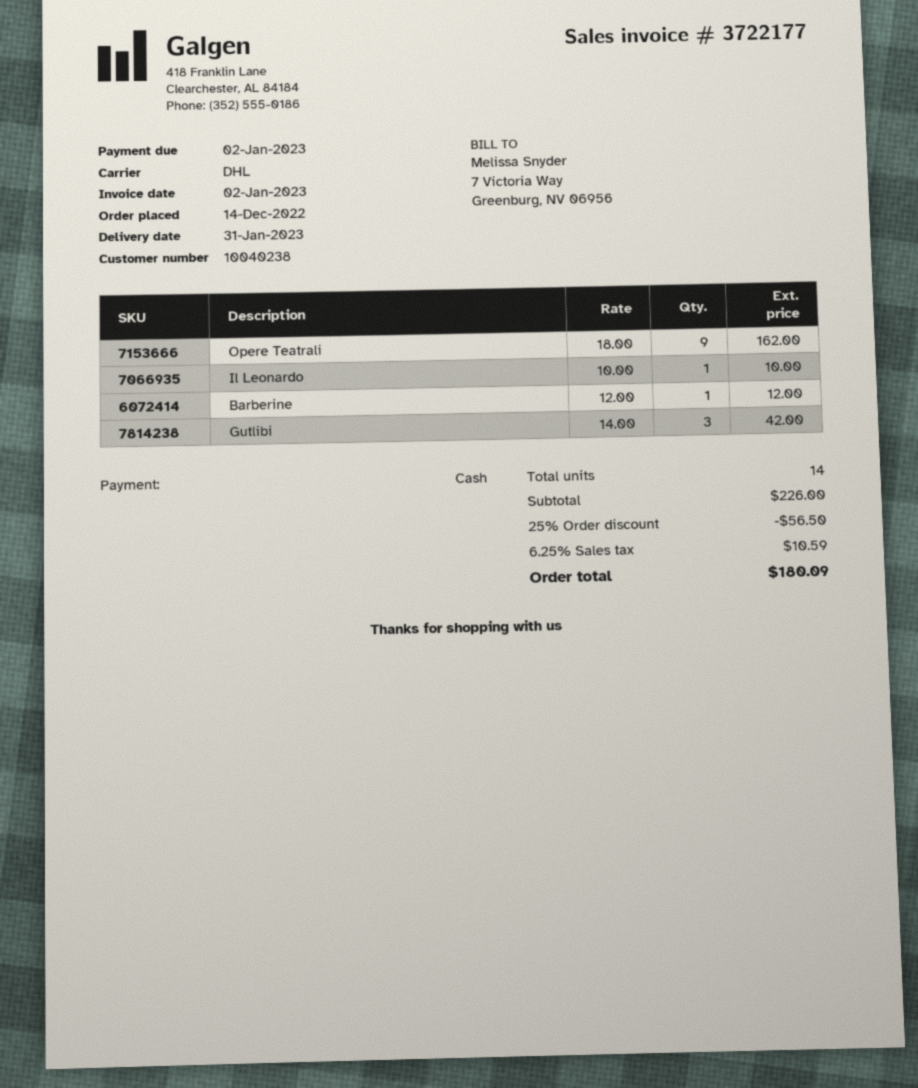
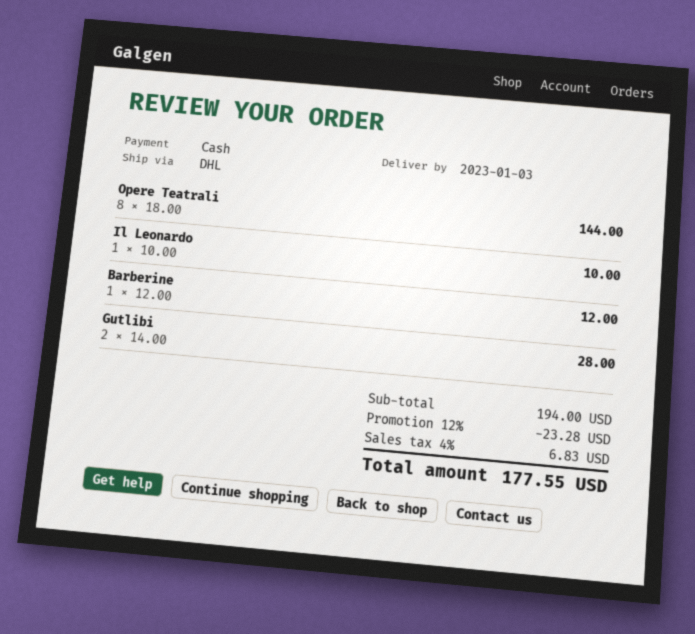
delivery date: 2023-01-31 -> 2023-01-03
Opere Teatrali: 9 x 18.00 = 162.00 -> 8 x 18.00 = 144.00
Gutlibi: 3 x 14.00 = 42.00 -> 2 x 14.00 = 28.00
subtotal: 226.00 -> 194.00
discount: 25% = 56.50 -> 12% = 23.28
tax: 6.25% = 10.59 -> 4% = 6.83
total: 180.09 -> 177.55

